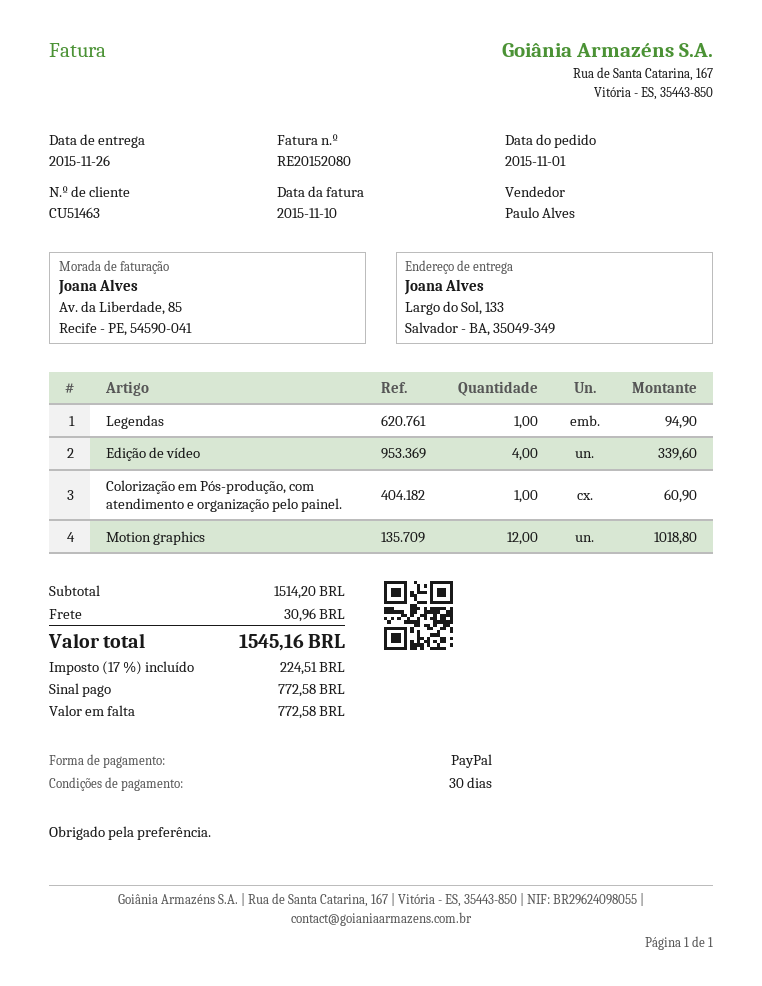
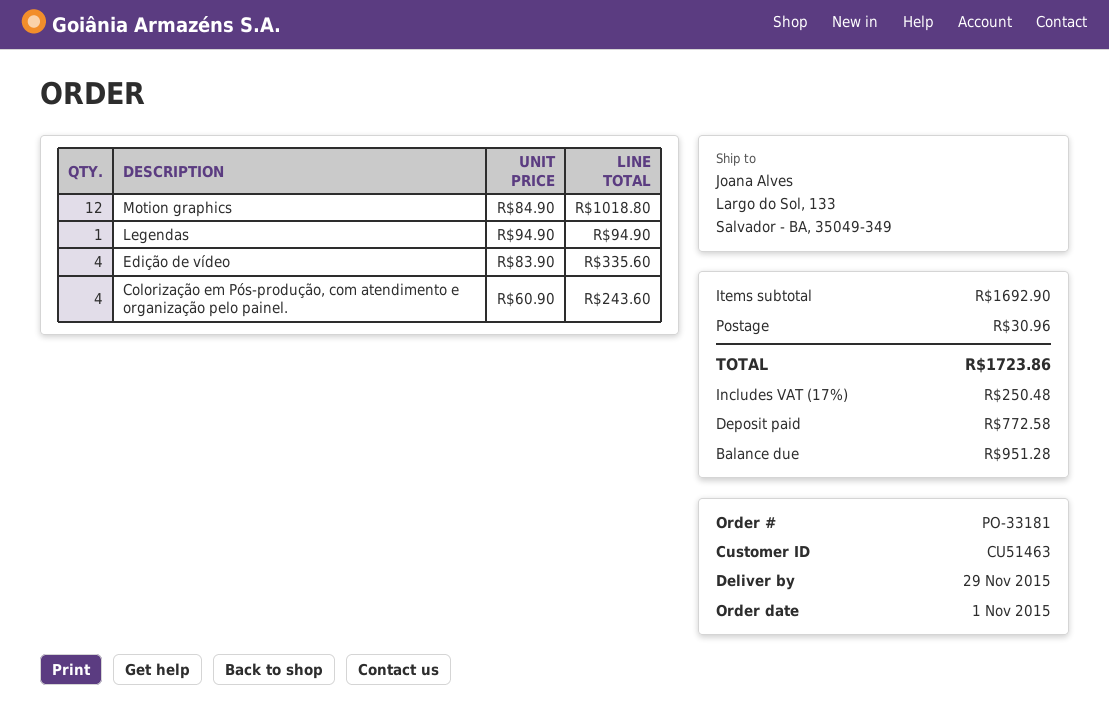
delivery date: 2015-11-26 -> 2015-11-29
Edição de vídeo: 4 for 339.60 -> 4 for 335.60
Colorização em Pós-produção, com atendimento e organização pelo painel.: 1 for 60.90 -> 4 for 243.60
subtotal: 1514.20 -> 1692.90
tax: 17% = 224.51 -> 17% = 250.48
total: 1545.16 -> 1723.86
balance: 772.58 -> 951.28

